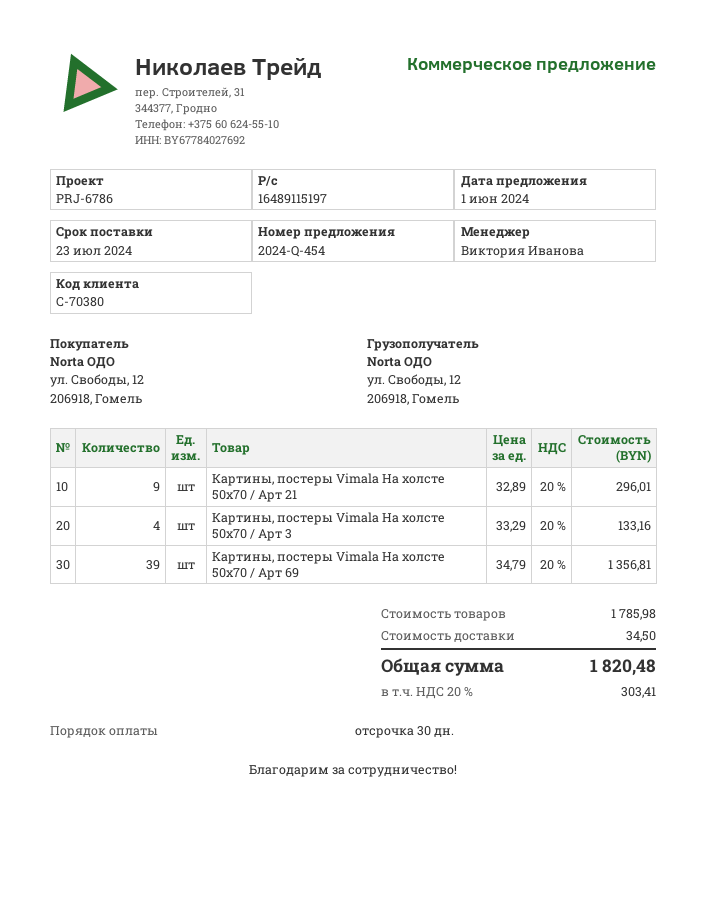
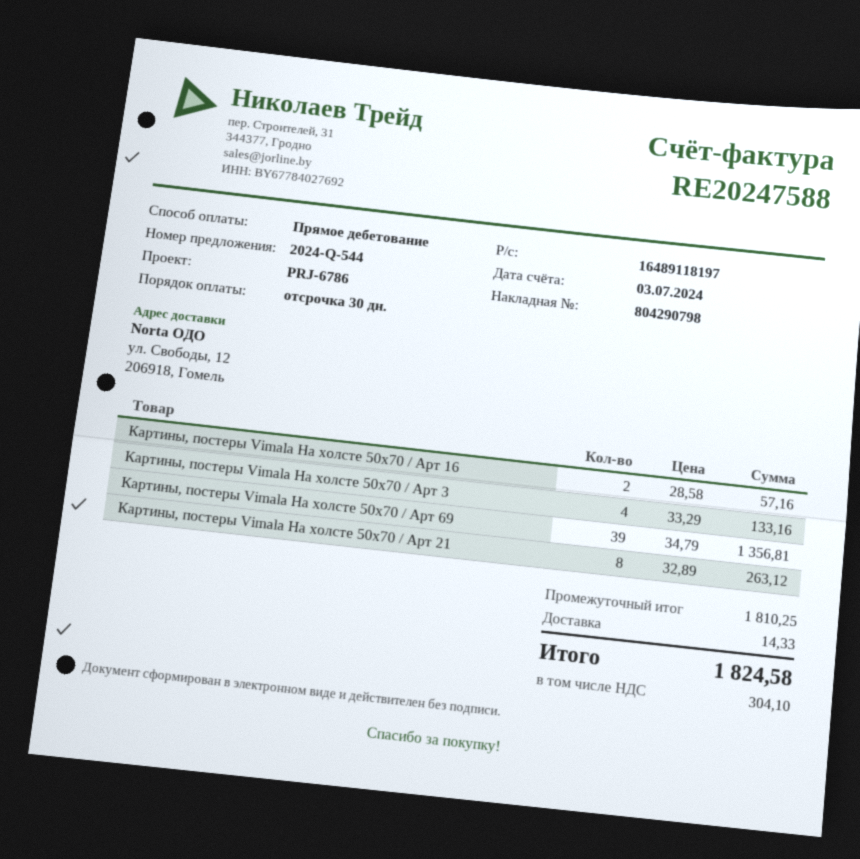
quote number: 2024-Q-454 -> 2024-Q-544
bank account: 16489115197 -> 16489118197
Картины, постеры Vimala На холсте 50x70 / Арт 21: 9 x 32.89 = 296.01 -> 8 x 32.89 = 263.12
Картины, постеры Vimala На холсте 50x70 / Арт 16: none -> 2 x 28.58 = 57.16
subtotal: 1785.98 -> 1810.25
shipping: 34.50 -> 14.33
tax: 303.41 -> 304.10
total: 1820.48 -> 1824.58

